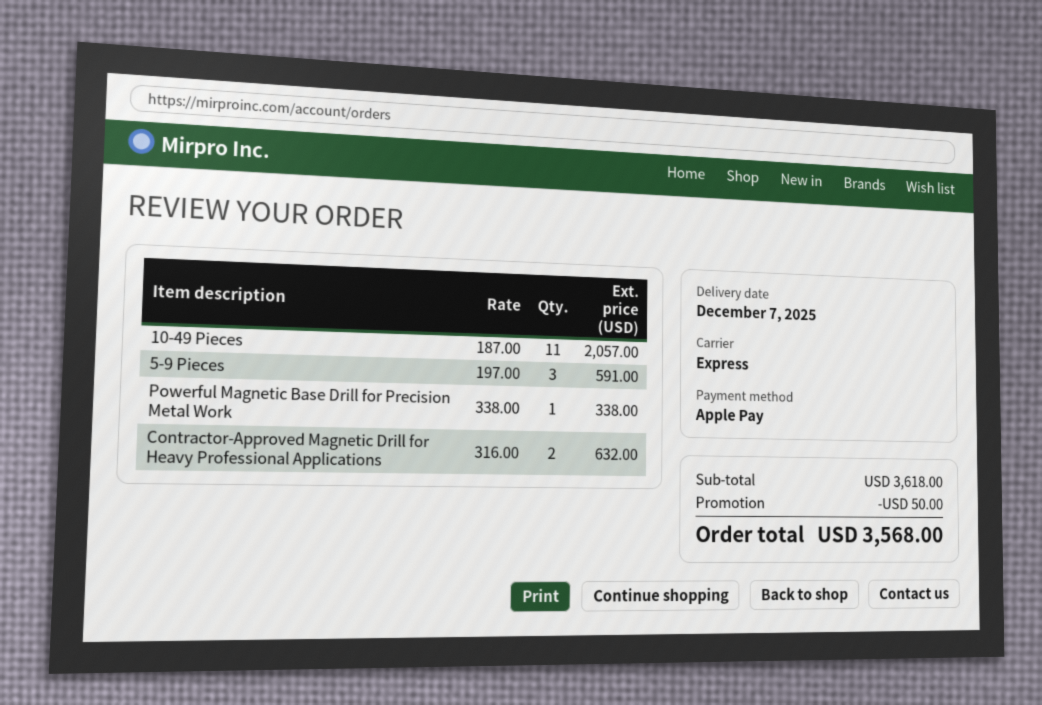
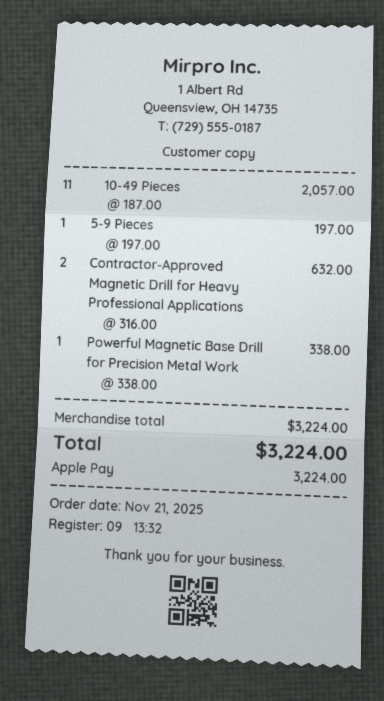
5-9 Pieces: 3 x 197.00 = 591.00 -> 1 x 197.00 = 197.00
subtotal: 3618.00 -> 3224.00
discount: 50.00 -> none
total: 3568.00 -> 3224.00

